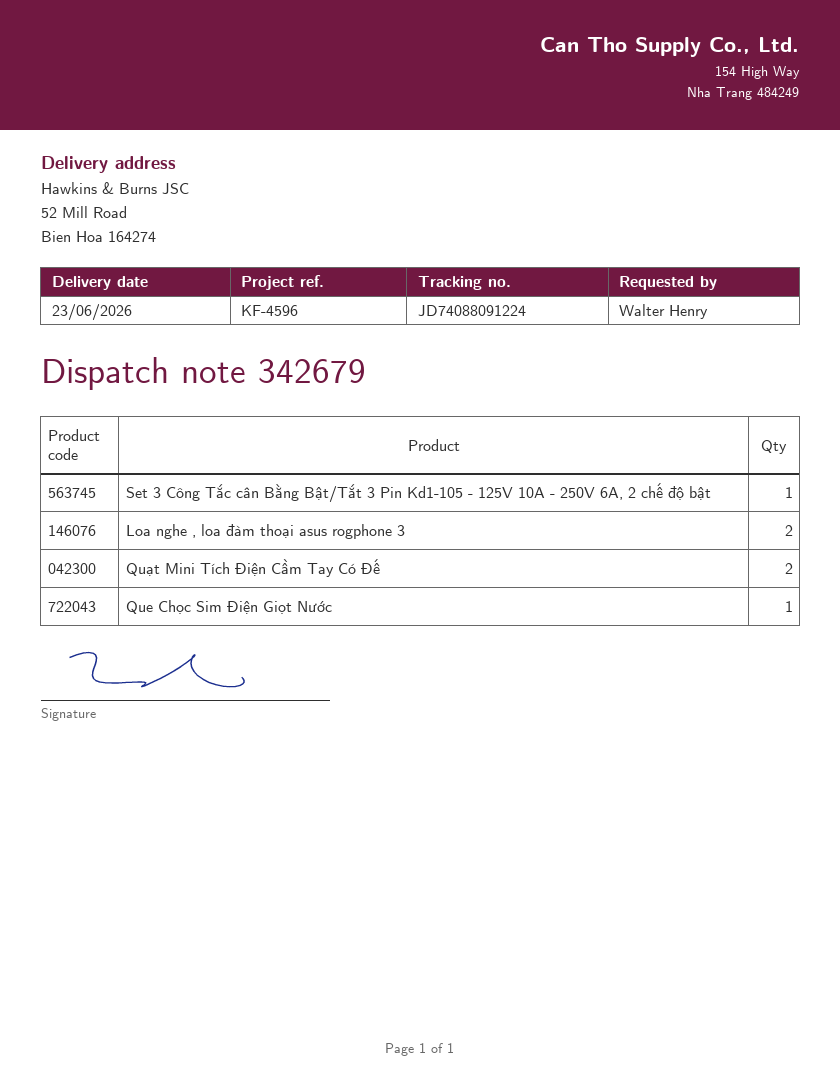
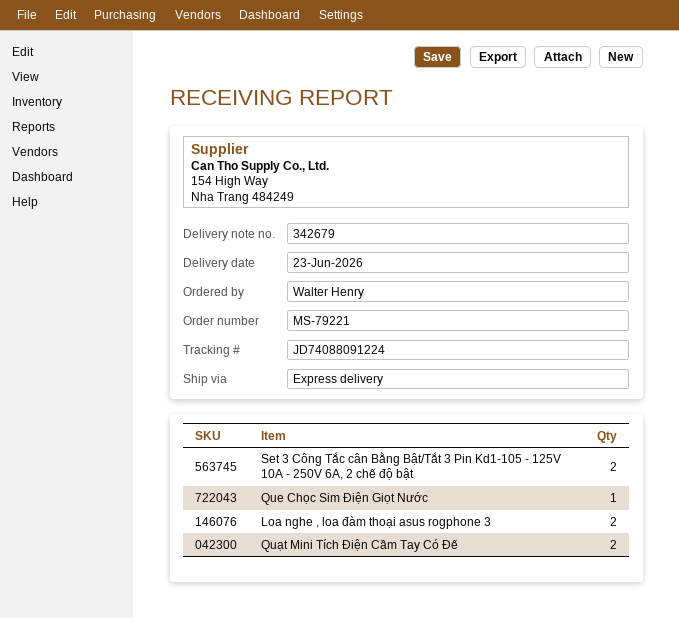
Set 3 Công Tắc cân Bằng Bật/Tắt 3 Pin Kd1-105 - 125V 10A - 250V 6A, 2 chế độ bật: 1 -> 2

